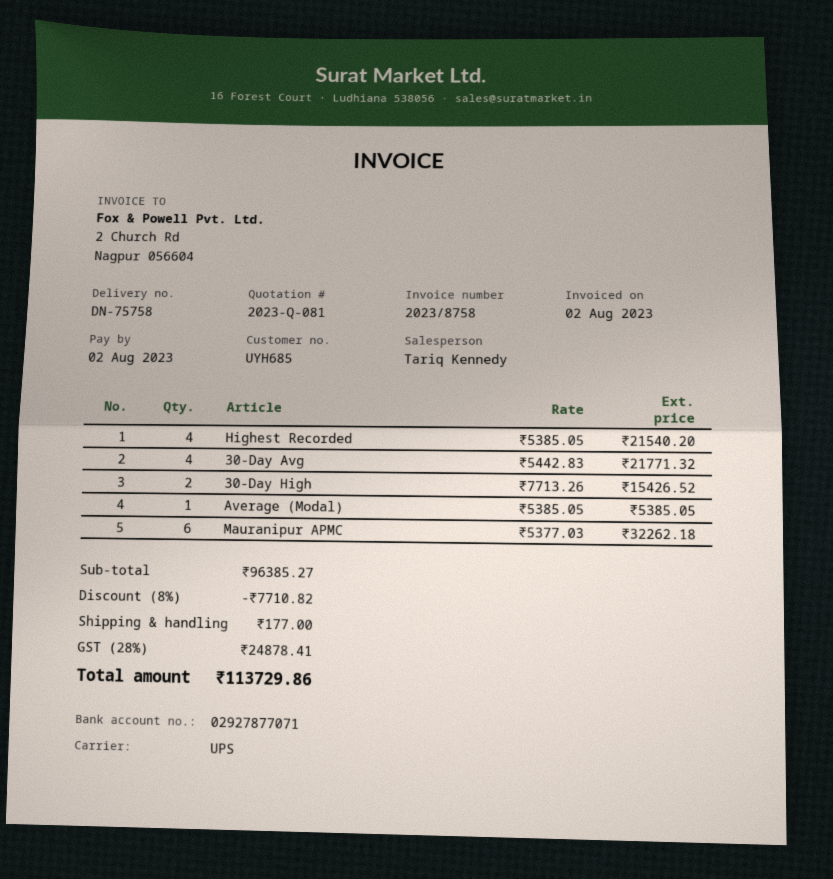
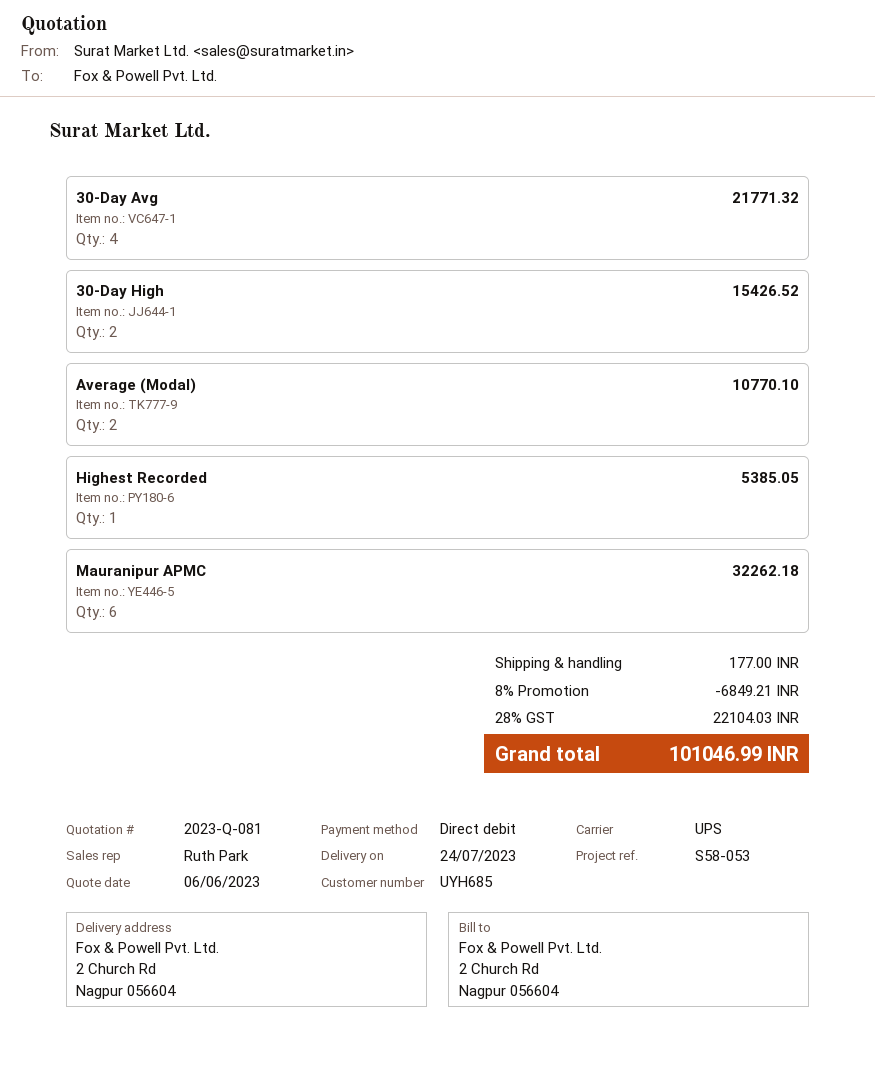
sales rep: Tariq Kennedy -> Ruth Park
Highest Recorded: 4 for 21540.20 -> 1 for 5385.05
Average (Modal): 1 for 5385.05 -> 2 for 10770.10
discount: 8% = 7710.82 -> 8% = 6849.21
tax: 28% = 24878.41 -> 28% = 22104.03
total: 113729.86 -> 101046.99

